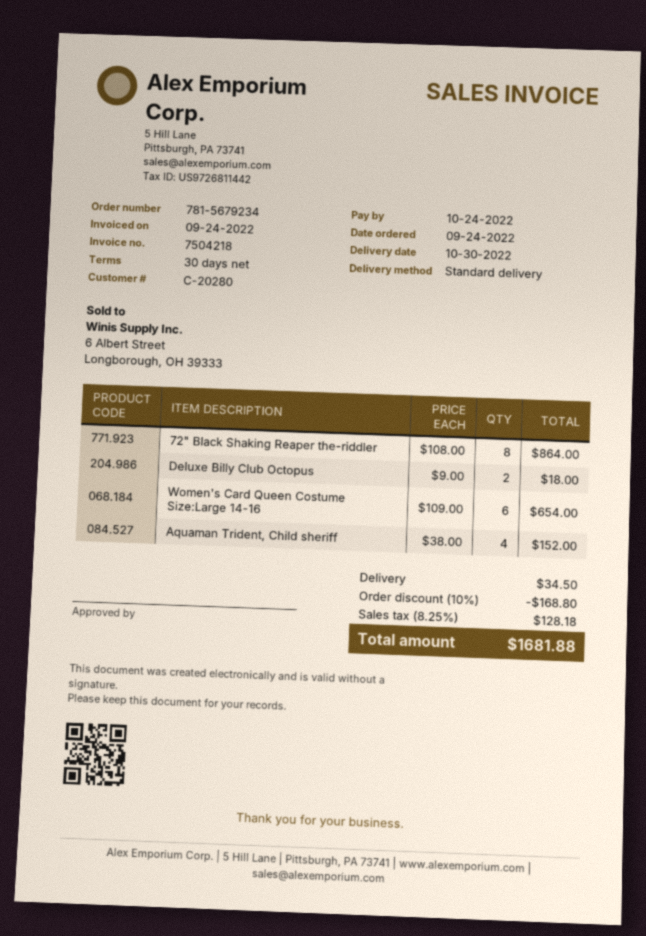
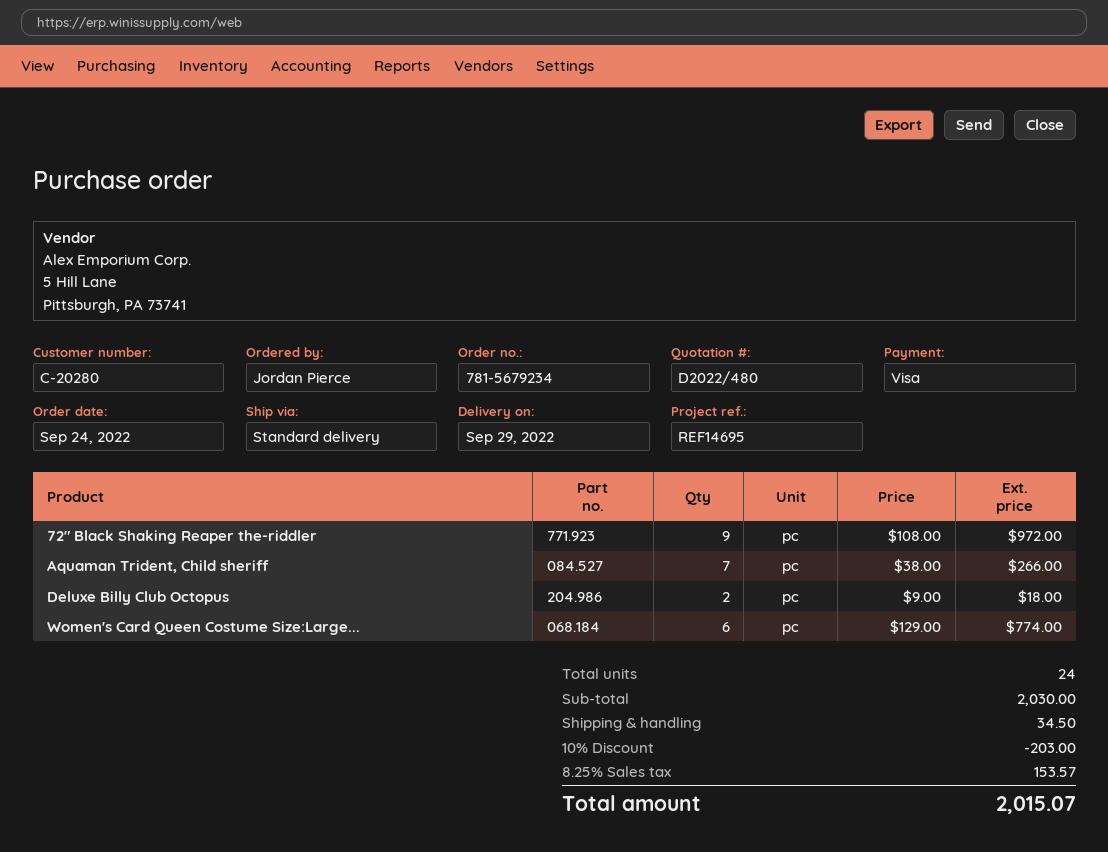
delivery date: 2022-10-30 -> 2022-09-29
72" Black Shaking Reaper the-riddler: 8 x 108.00 = 864.00 -> 9 x 108.00 = 972.00
Women's Card Queen Costume Size:Large 14-16: 6 x 109.00 = 654.00 -> 6 x 129.00 = 774.00
Aquaman Trident, Child sheriff: 4 x 38.00 = 152.00 -> 7 x 38.00 = 266.00
discount: 10% = 168.80 -> 10% = 203.00
tax: 8.25% = 128.18 -> 8.25% = 153.57
total: 1681.88 -> 2015.07

